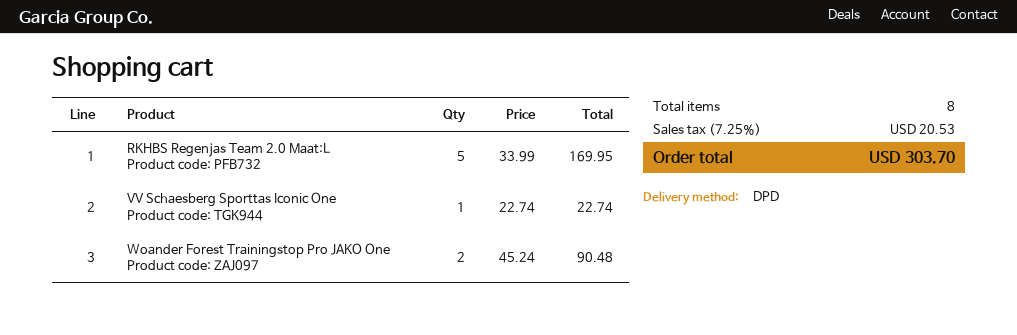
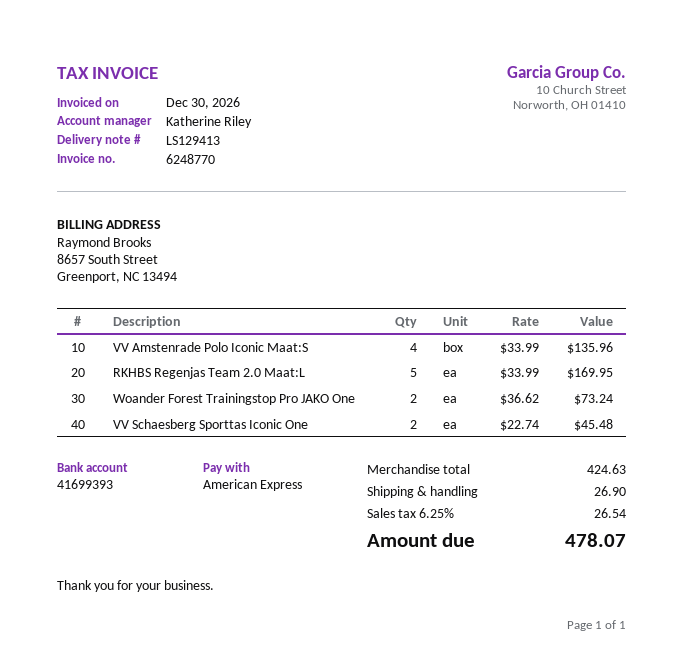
VV Schaesberg Sporttas Iconic One: 1 x 22.74 = 22.74 -> 2 x 22.74 = 45.48
Woander Forest Trainingstop Pro JAKO One: 2 x 45.24 = 90.48 -> 2 x 36.62 = 73.24
VV Amstenrade Polo Iconic Maat:S: none -> 4 x 33.99 = 135.96
shipping: none -> 26.90
tax: 7.25% = 20.53 -> 6.25% = 26.54
total: 303.70 -> 478.07

